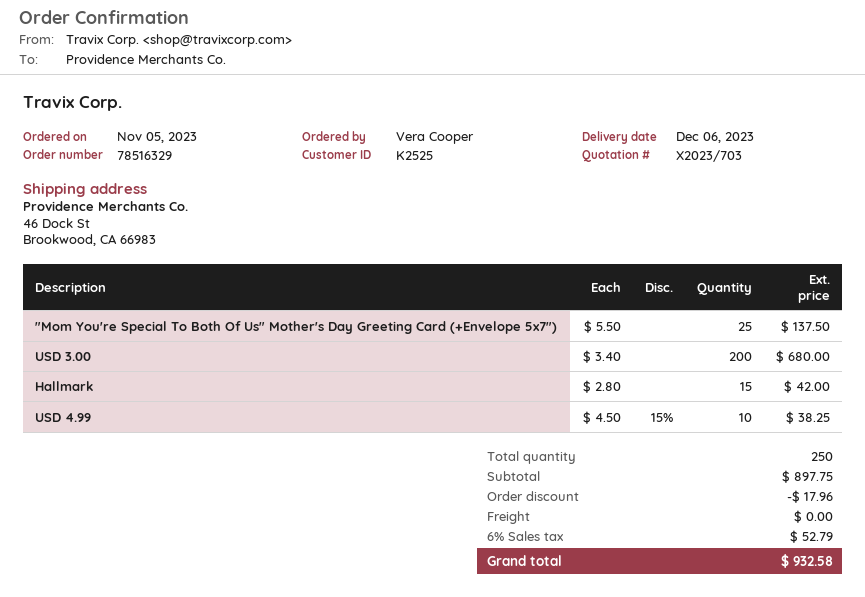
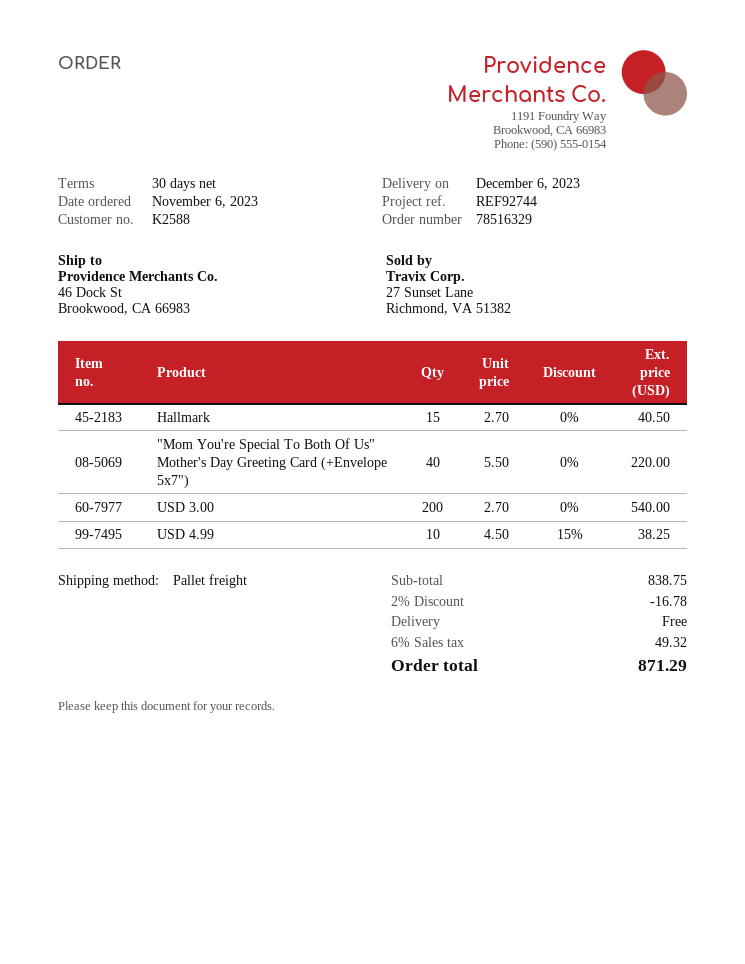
order date: 2023-11-05 -> 2023-11-06
customer number: K2525 -> K2588
"Mom You're Special To Both Of Us" Mother's Day Greeting Card (+Envelope 5x7"): 25 x 5.50 = 137.50 -> 40 x 5.50 = 220.00
USD 3.00: 200 x 3.40 = 680.00 -> 200 x 2.70 = 540.00
Hallmark: 15 x 2.80 = 42.00 -> 15 x 2.70 = 40.50
subtotal: 897.75 -> 838.75
discount: 17.96 -> 16.78
tax: 6% = 52.79 -> 6% = 49.32
total: 932.58 -> 871.29

